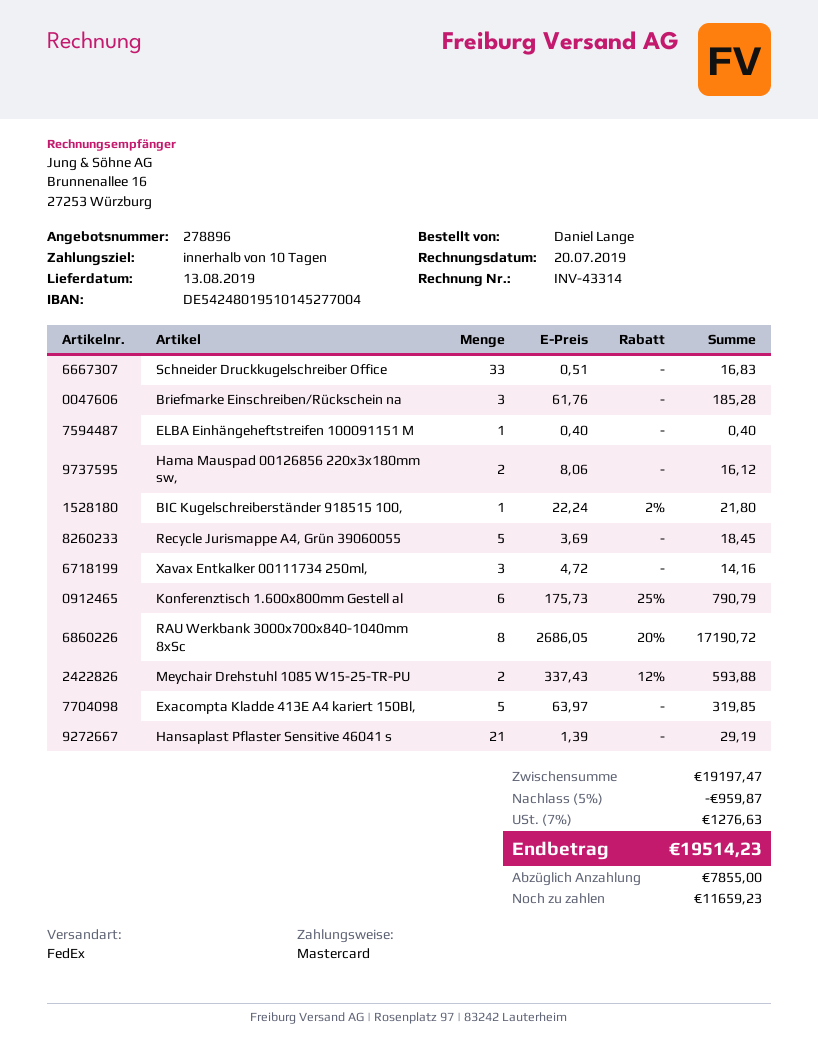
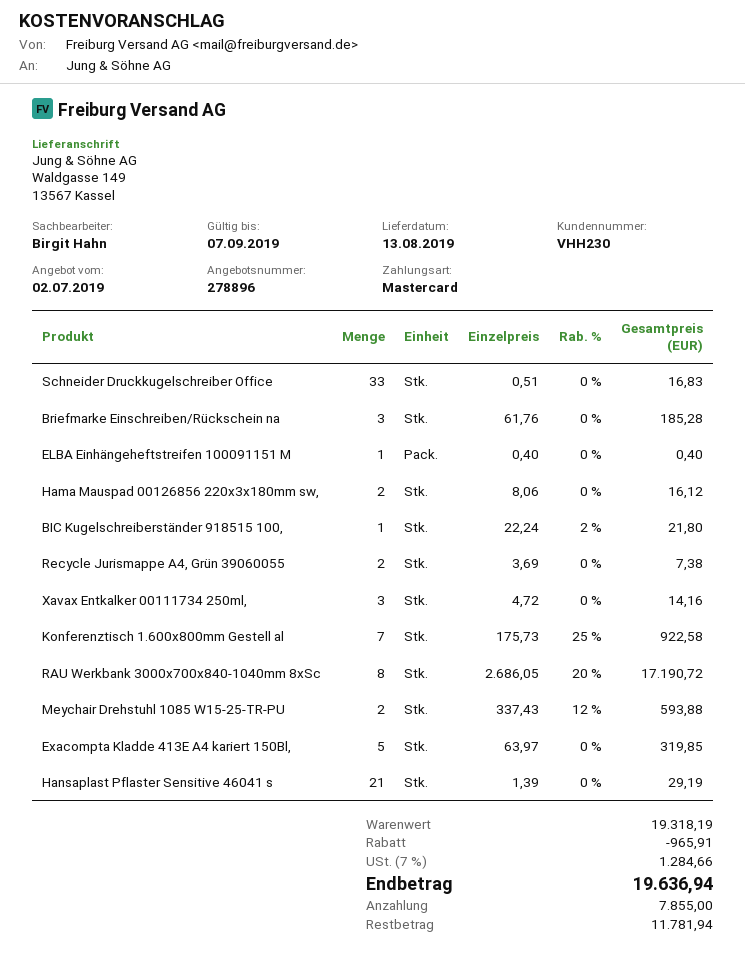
Recycle Jurismappe A4, Grün 39060055: 5 x 3.69 = 18.45 -> 2 x 3.69 = 7.38
Konferenztisch 1.600x800mm Gestell al: 6 x 175.73 - 25% = 790.79 -> 7 x 175.73 - 25% = 922.58
subtotal: 19197.47 -> 19318.19
discount: 959.87 -> 965.91
tax: 7% = 1276.63 -> 7% = 1284.66
total: 19514.23 -> 19636.94
balance: 11659.23 -> 11781.94

